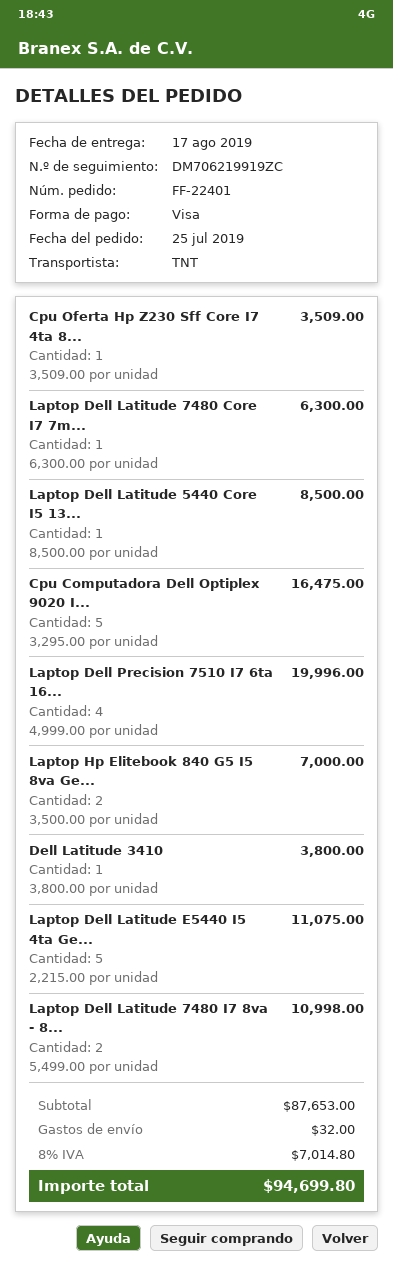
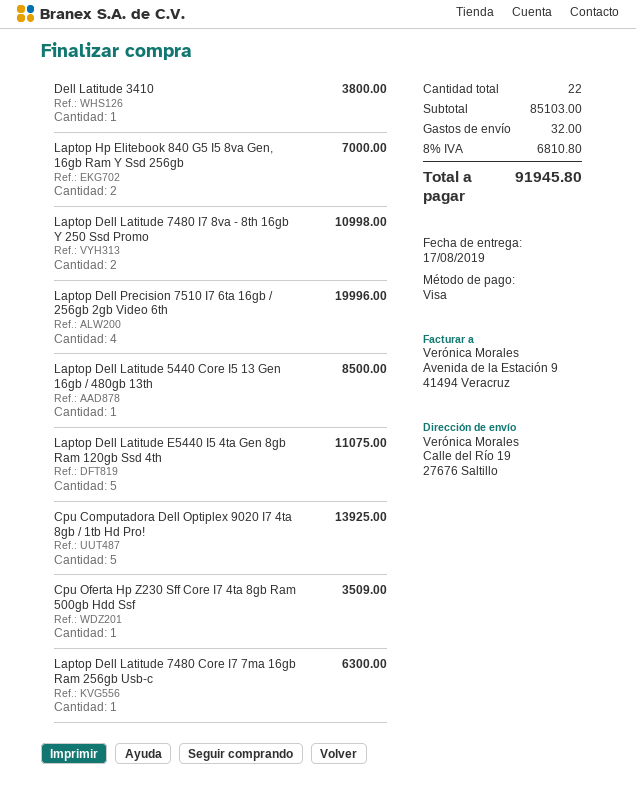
Cpu Computadora Dell Optiplex 9020 I...: 5 for 16475.00 -> 5 for 13925.00
subtotal: 87653.00 -> 85103.00
tax: 8% = 7014.80 -> 8% = 6810.80
total: 94699.80 -> 91945.80

